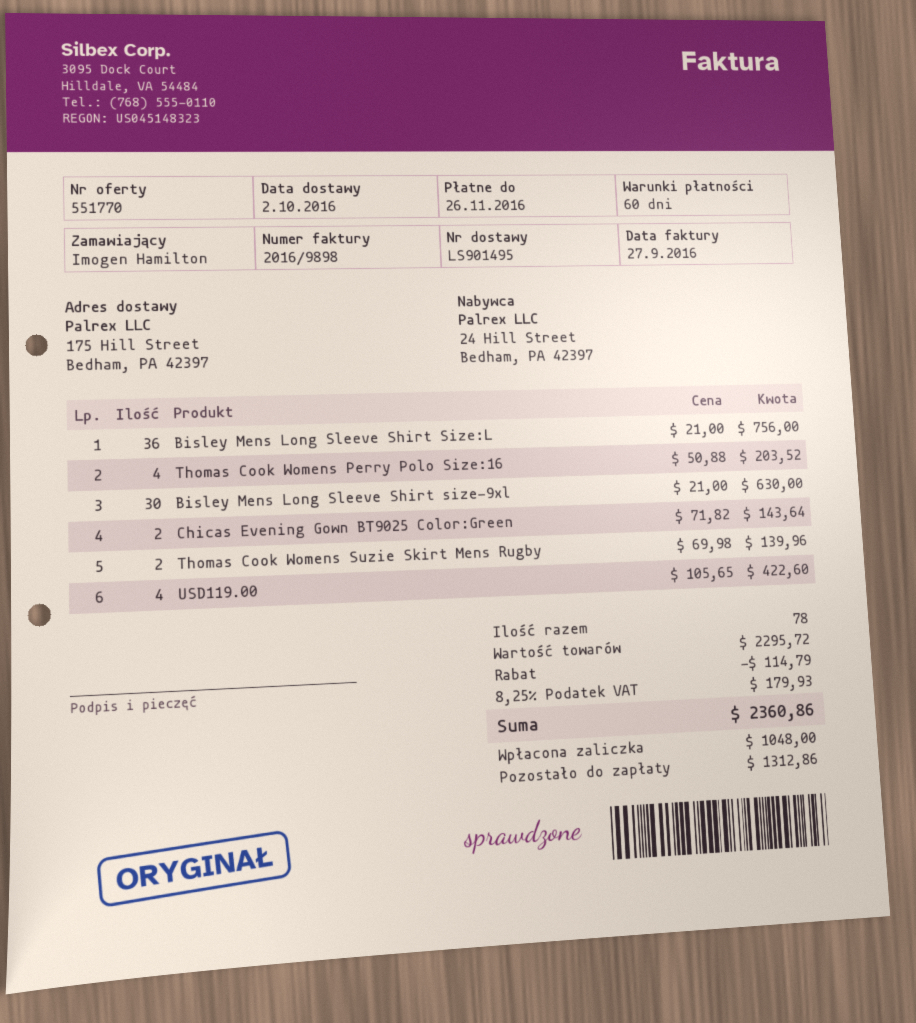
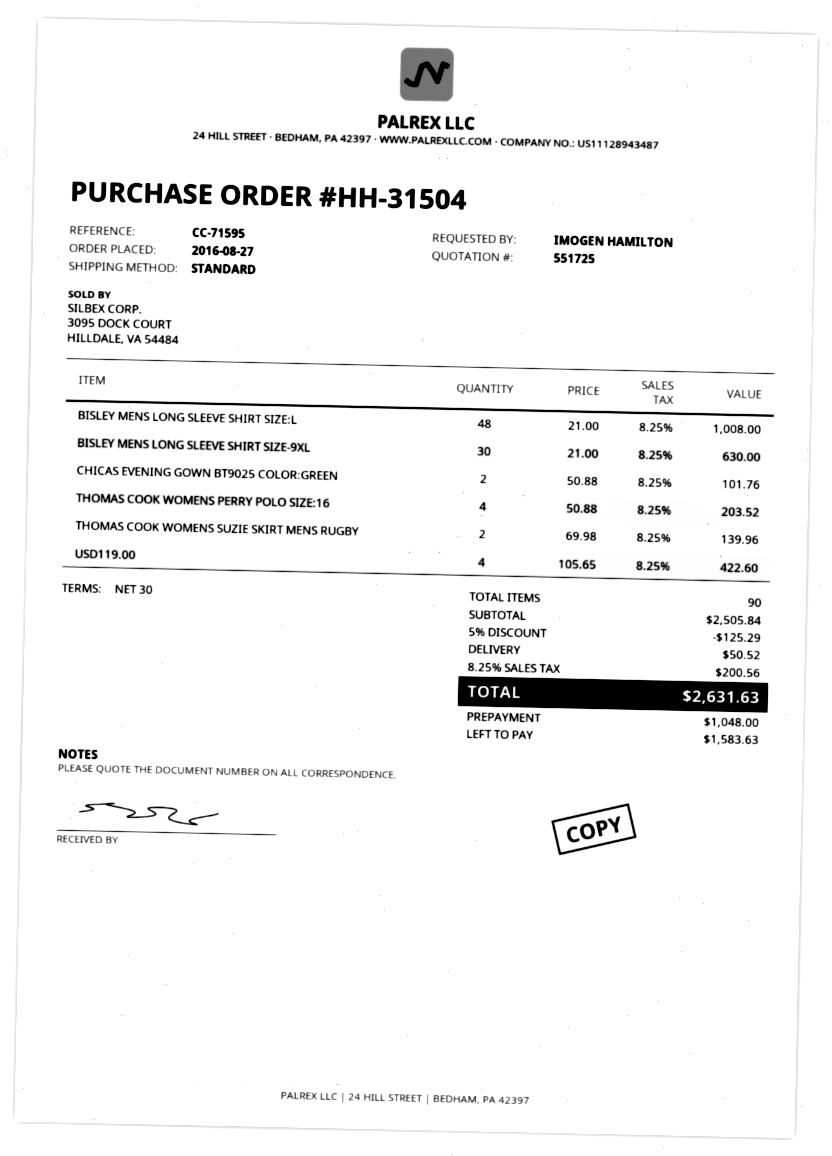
quote number: 551770 -> 551725
payment terms: 60 days -> 30 days
Bisley Mens Long Sleeve Shirt Size:L: 36 x 21.00 = 756.00 -> 48 x 21.00 = 1008.00
Chicas Evening Gown BT9025 Color:Green: 2 x 71.82 = 143.64 -> 2 x 50.88 = 101.76
total quantity: 78 -> 90
subtotal: 2295.72 -> 2505.84
discount: 114.79 -> 125.29
shipping: none -> 50.52
tax: 8.25% = 179.93 -> 8.25% = 200.56
total: 2360.86 -> 2631.63
balance: 1312.86 -> 1583.63

